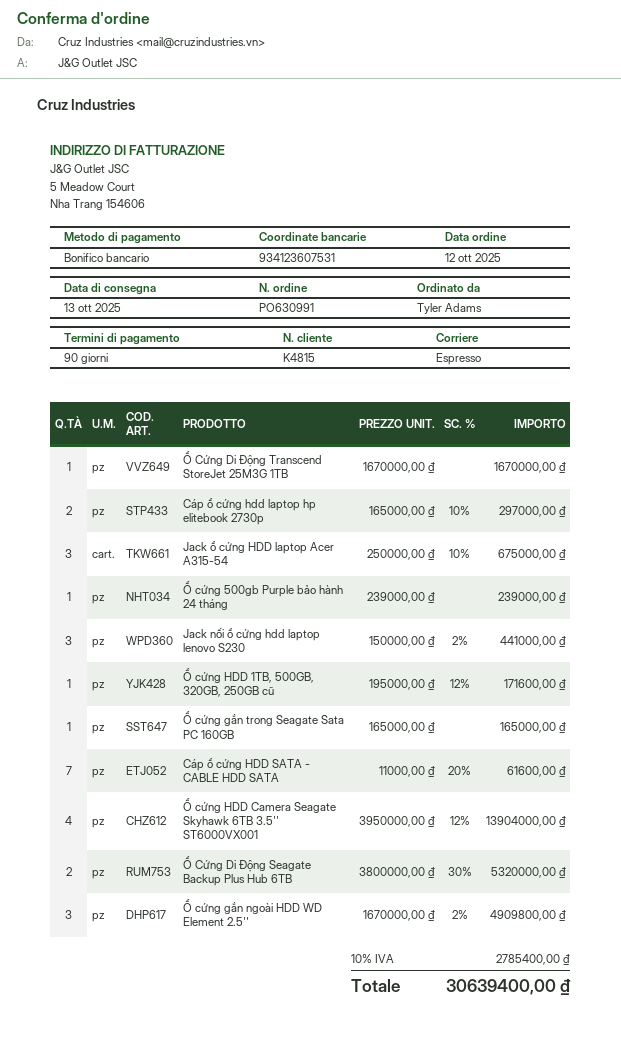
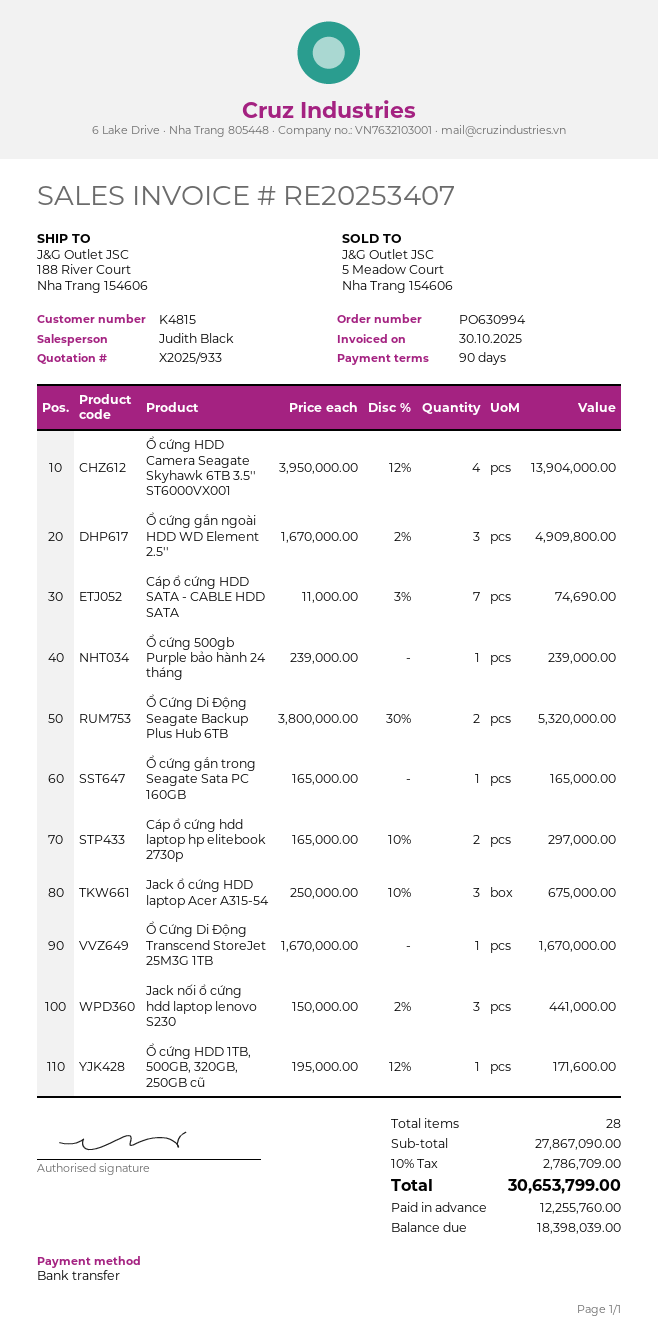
order number: PO630991 -> PO630994
Cáp ổ cứng HDD SATA - CABLE HDD SATA: 7 x 11000.00 - 20% = 61600.00 -> 7 x 11000.00 - 3% = 74690.00
tax: 10% = 2785400.00 -> 10% = 2786709.00
total: 30639400.00 -> 30653799.00

